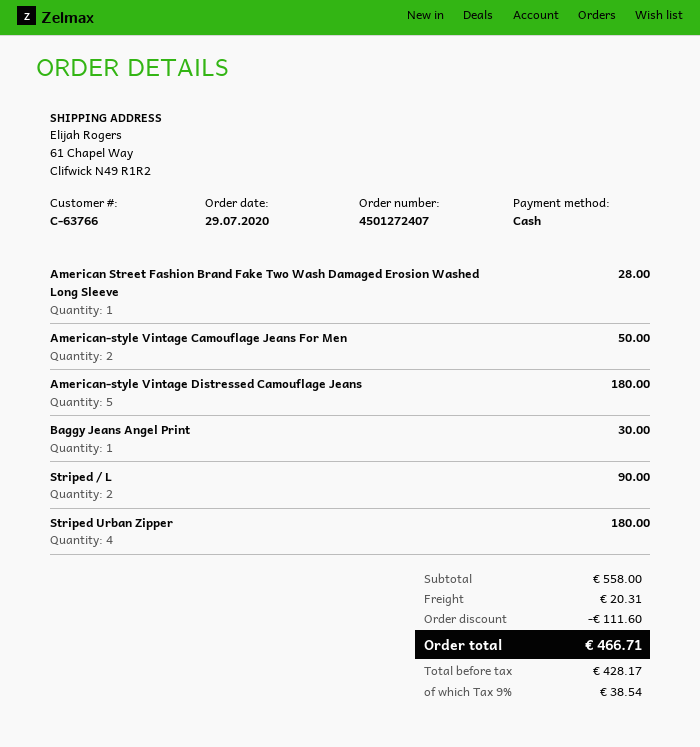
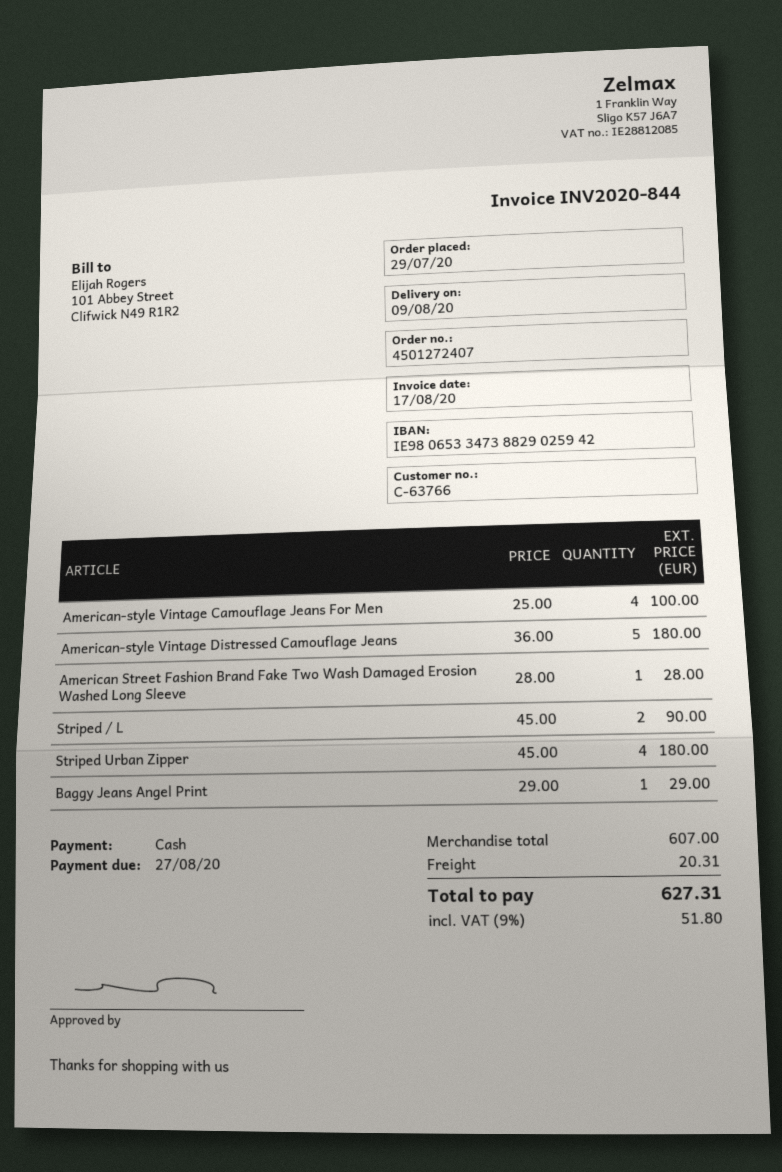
American-style Vintage Camouflage Jeans For Men: 2 for 50.00 -> 4 for 100.00
Baggy Jeans Angel Print: 1 for 30.00 -> 1 for 29.00
subtotal: 558.00 -> 607.00
discount: 111.60 -> none
tax: 9% = 38.54 -> 9% = 51.80
total: 466.71 -> 627.31

